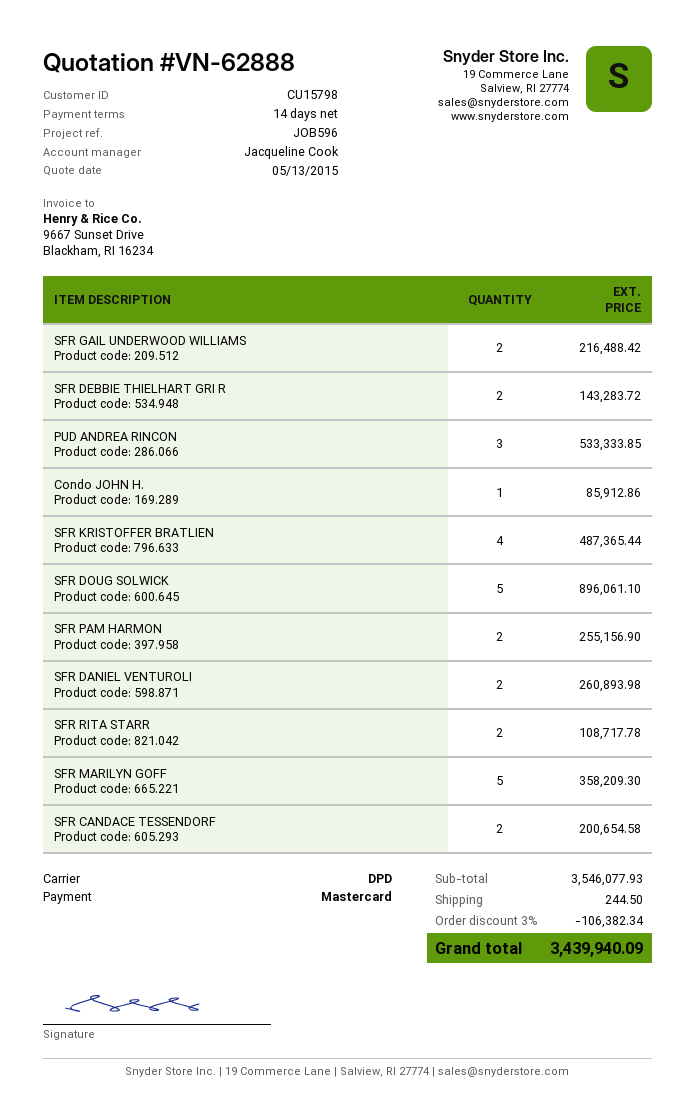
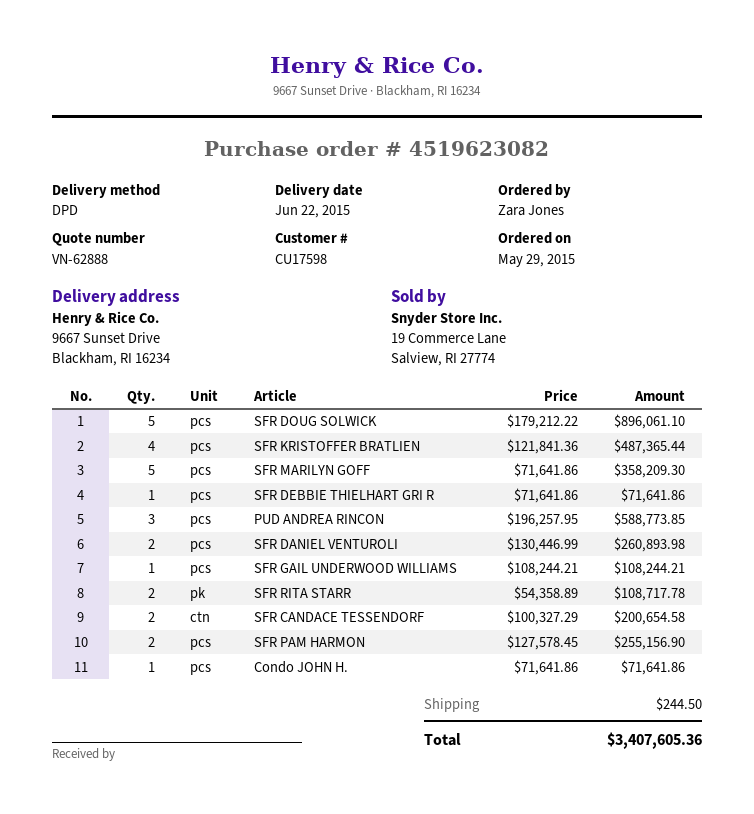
customer number: CU15798 -> CU17598
SFR GAIL UNDERWOOD WILLIAMS: 2 for 216488.42 -> 1 for 108244.21
SFR DEBBIE THIELHART GRI R: 2 for 143283.72 -> 1 for 71641.86
PUD ANDREA RINCON: 3 for 533333.85 -> 3 for 588773.85
Condo JOHN H.: 1 for 85912.86 -> 1 for 71641.86
discount: 3% = 106382.34 -> none
total: 3439940.09 -> 3407605.36

